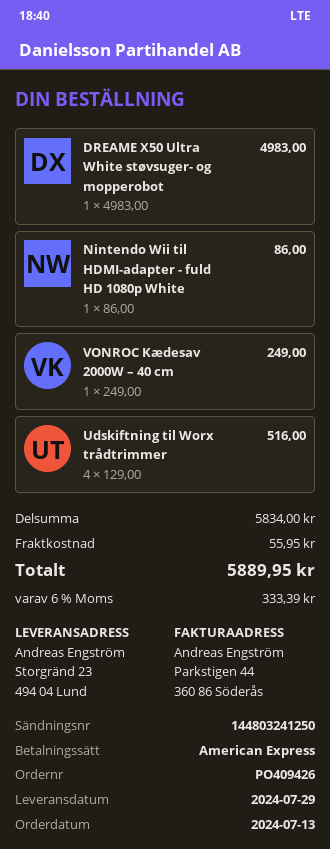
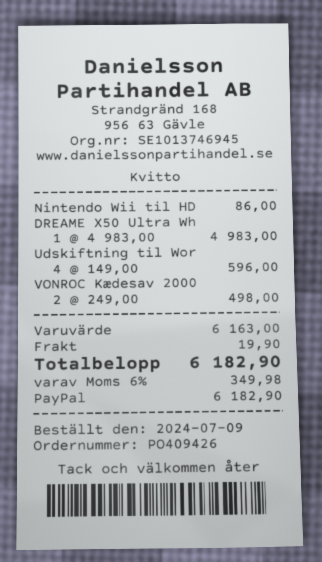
order date: 2024-07-13 -> 2024-07-09
payment method: American Express -> PayPal
VONROC Kædesav 2000W – 40 cm: 1 x 249.00 = 249.00 -> 2 x 249.00 = 498.00
Udskiftning til Worx trådtrimmer: 4 x 129.00 = 516.00 -> 4 x 149.00 = 596.00
subtotal: 5834.00 -> 6163.00
shipping: 55.95 -> 19.90
tax: 6% = 333.39 -> 6% = 349.98
total: 5889.95 -> 6182.90

